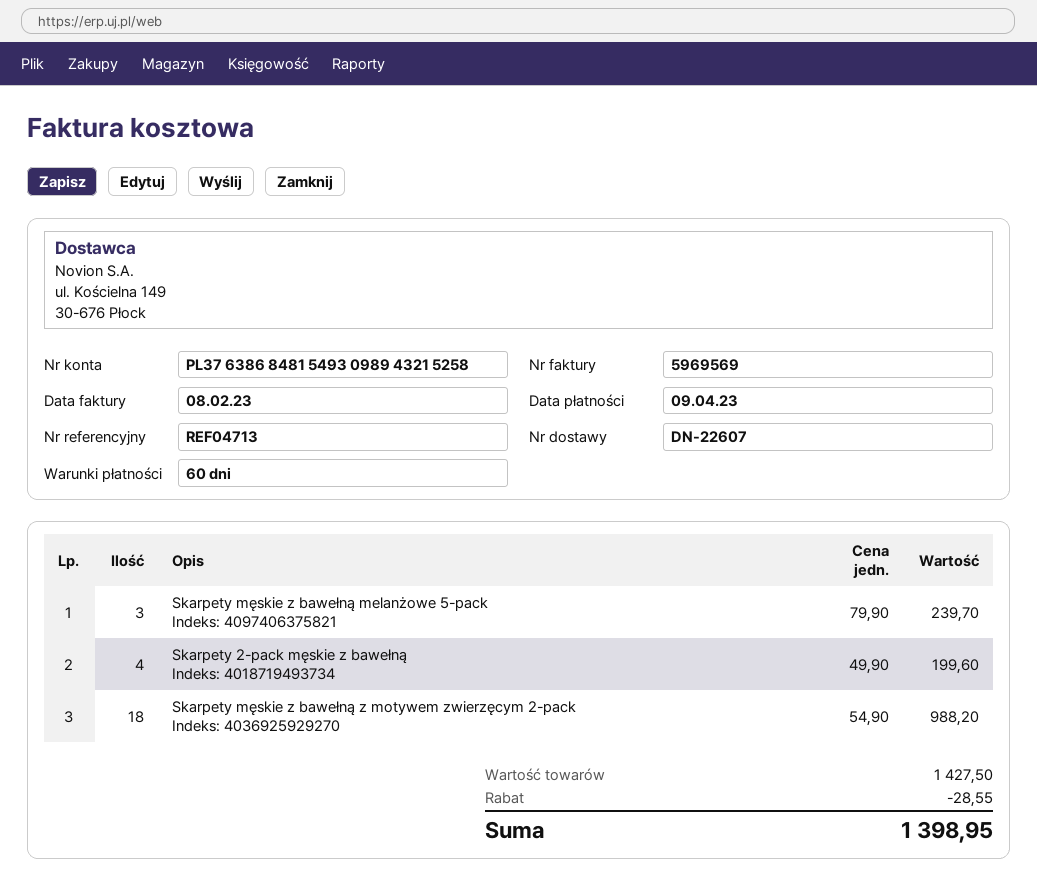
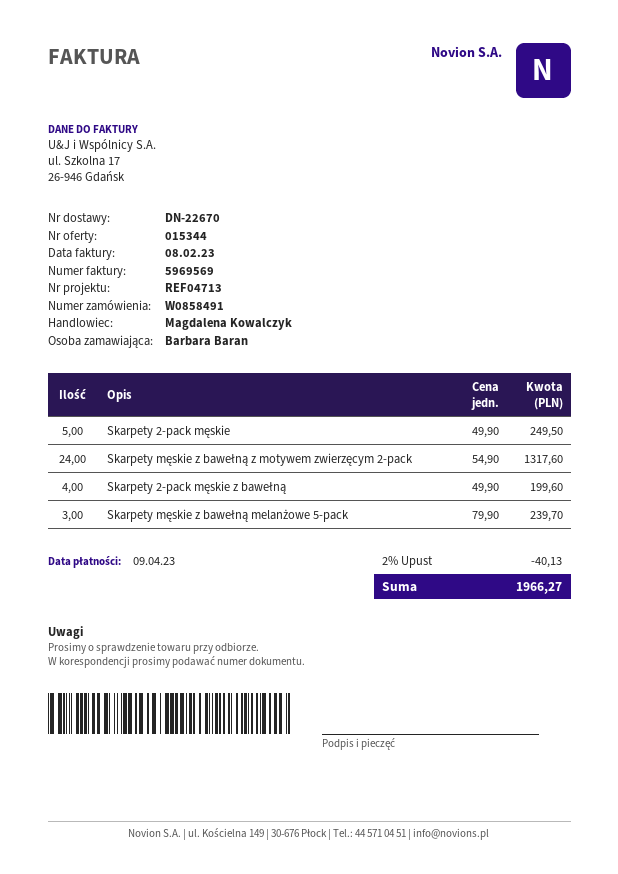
delivery note number: DN-22607 -> DN-22670
Skarpety męskie z bawełną z motywem zwierzęcym 2-pack: 18 x 54.90 = 988.20 -> 24 x 54.90 = 1317.60
Skarpety 2-pack męskie: none -> 5 x 49.90 = 249.50
discount: 28.55 -> 40.13
total: 1398.95 -> 1966.27

